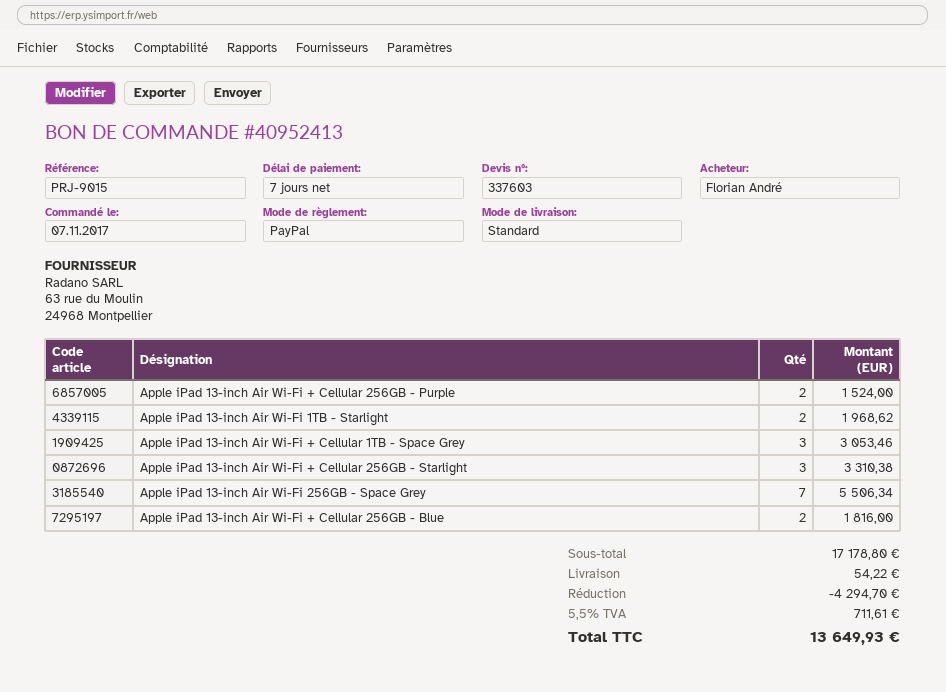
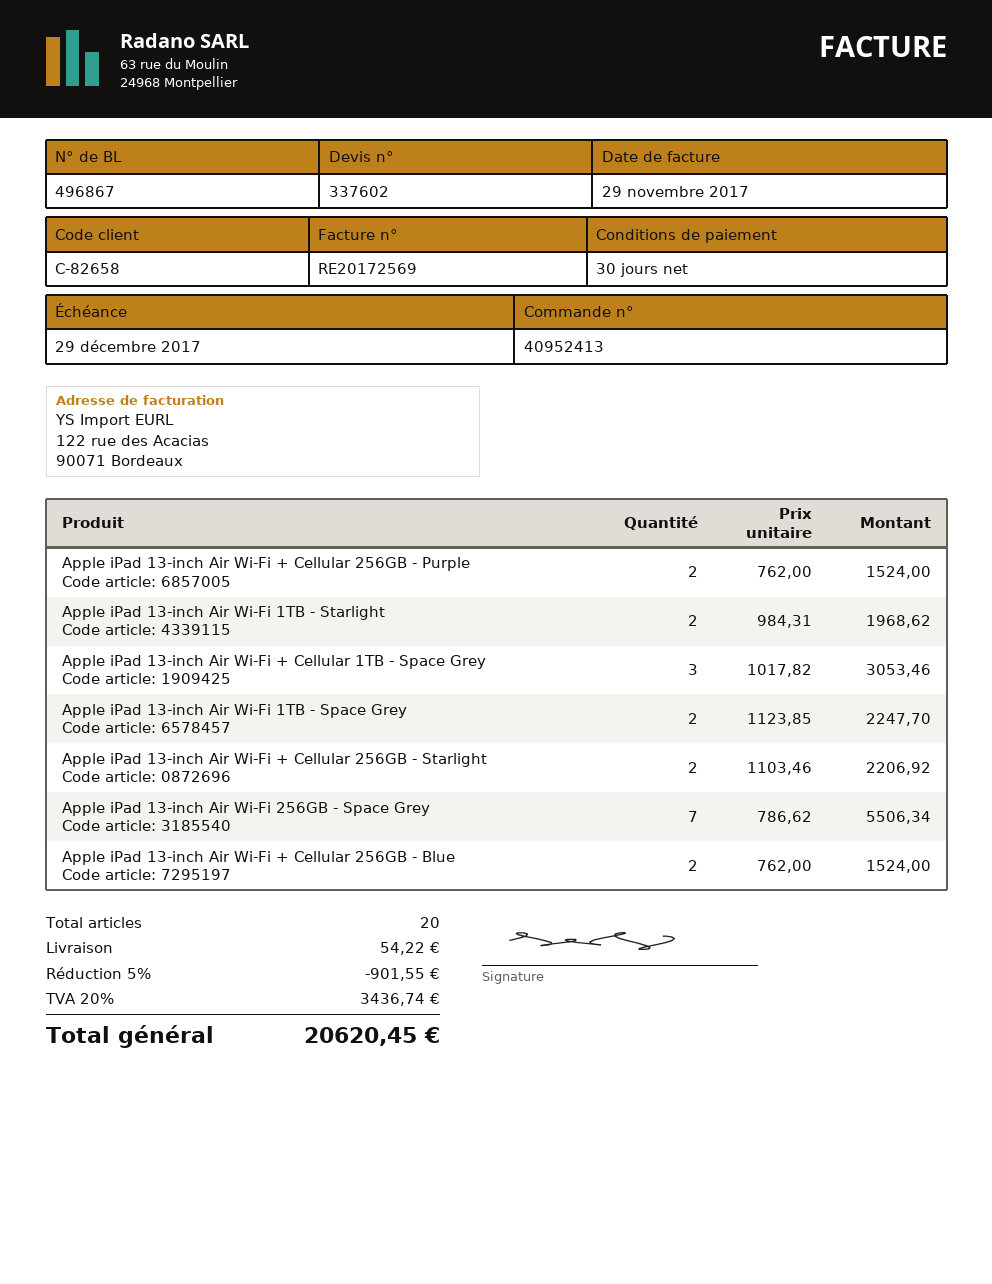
quote number: 337603 -> 337602
payment terms: 7 days -> 30 days
Apple iPad 13-inch Air Wi-Fi + Cellular 256GB - Starlight: 3 for 3310.38 -> 2 for 2206.92
Apple iPad 13-inch Air Wi-Fi + Cellular 256GB - Blue: 2 for 1816.00 -> 2 for 1524.00
Apple iPad 13-inch Air Wi-Fi 1TB - Space Grey: none -> 2 for 2247.70
discount: 4294.70 -> 901.55
tax: 5.5% = 711.61 -> 20% = 3436.74
total: 13649.93 -> 20620.45

